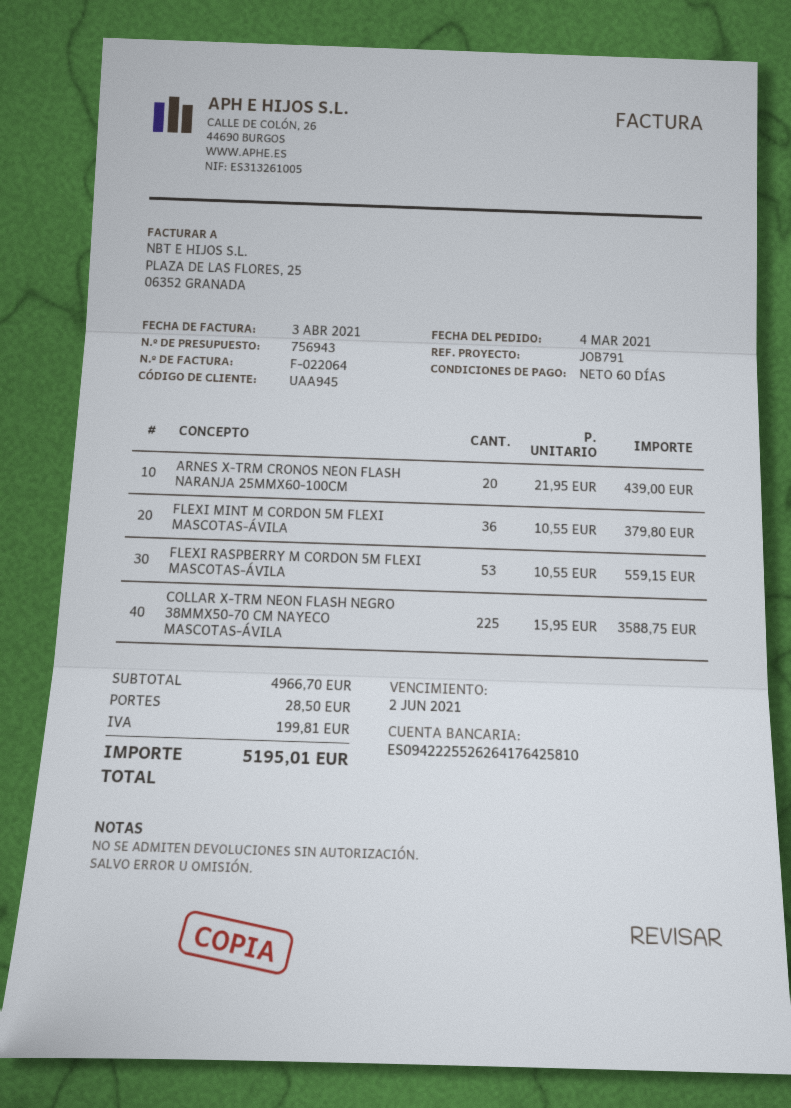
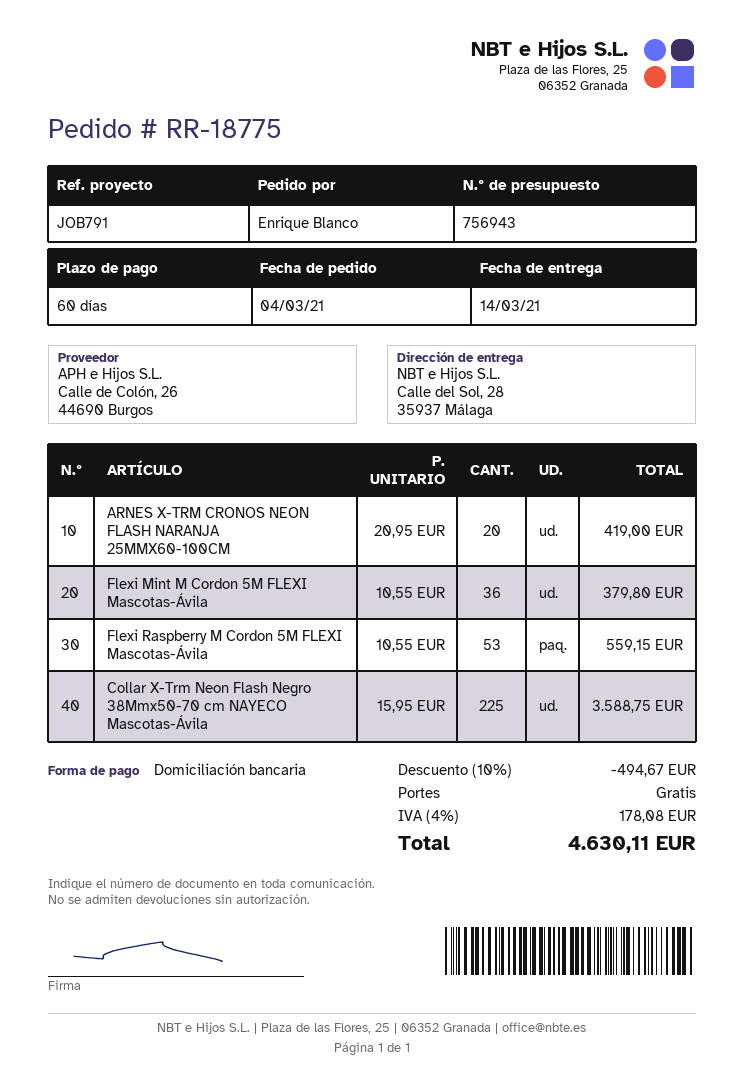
ARNES X-TRM CRONOS NEON FLASH NARANJA 25MMX60-100CM: 20 x 21.95 = 439.00 -> 20 x 20.95 = 419.00
discount: none -> 10% = 494.67
shipping: 28.50 -> 0.00
tax: 199.81 -> 178.08
total: 5195.01 -> 4630.11

